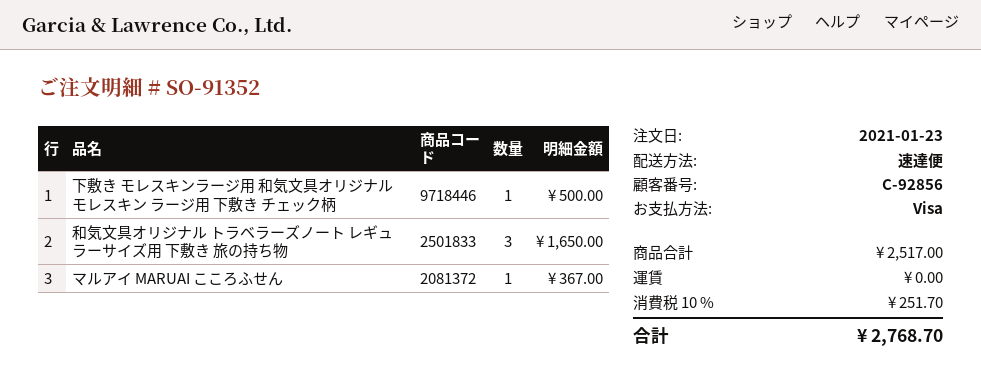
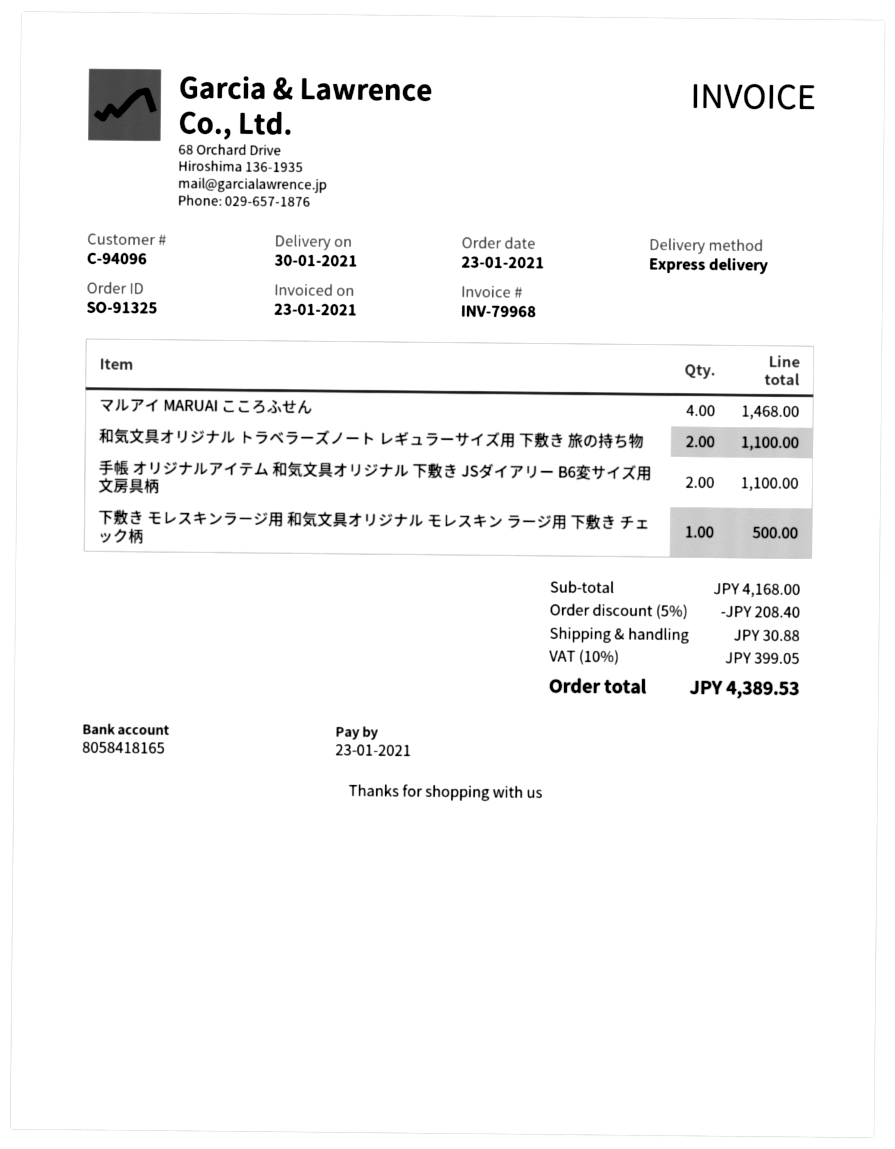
order number: SO-91352 -> SO-91325
customer number: C-92856 -> C-94096
和気文具オリジナル トラベラーズノート レギュラーサイズ用 下敷き 旅の持ち物: 3 for 1650.00 -> 2 for 1100.00
マルアイ MARUAI こころふせん: 1 for 367.00 -> 4 for 1468.00
手帳 オリジナルアイテム 和気文具オリジナル 下敷き JSダイアリー B6変サイズ用 文房具柄: none -> 2 for 1100.00
subtotal: 2517.00 -> 4168.00
discount: none -> 5% = 208.40
shipping: 0.00 -> 30.88
tax: 10% = 251.70 -> 10% = 399.05
total: 2768.70 -> 4389.53

